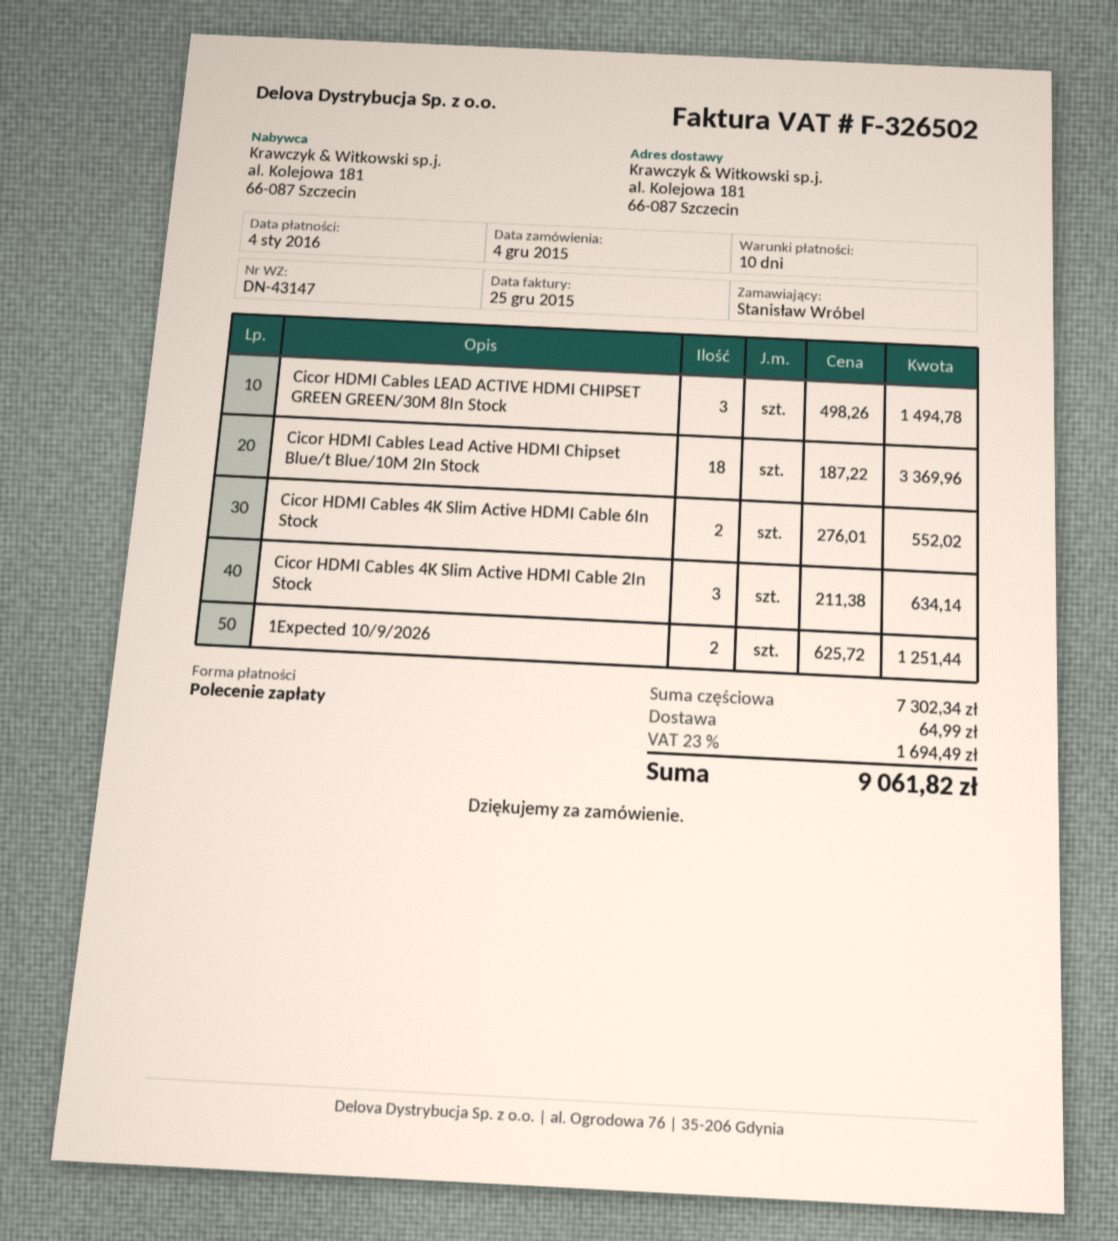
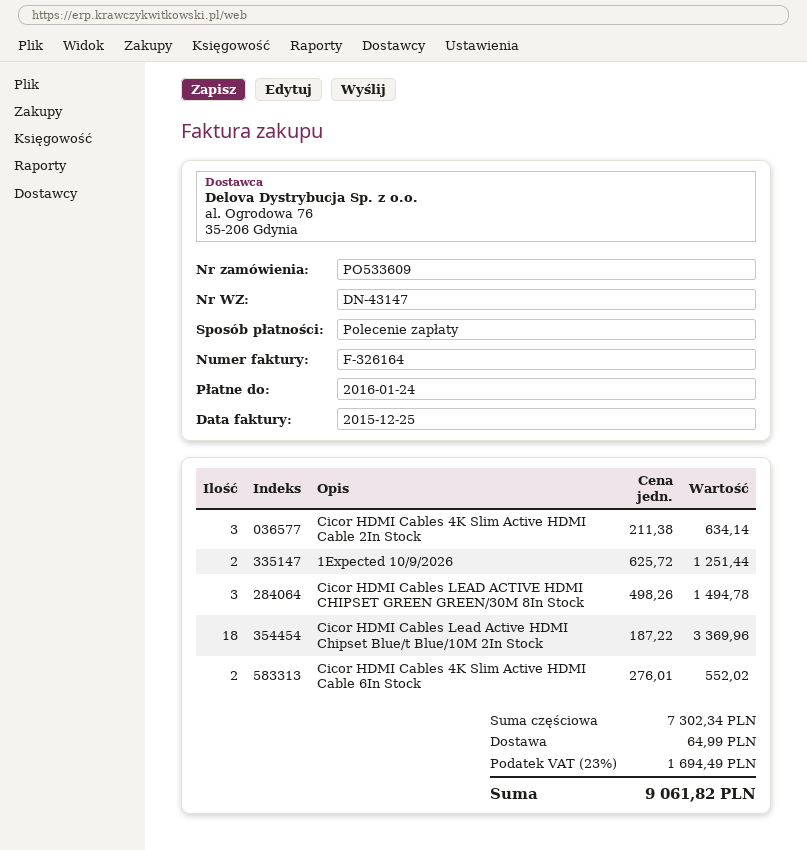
invoice number: F-326502 -> F-326164
due date: 2016-01-04 -> 2016-01-24

